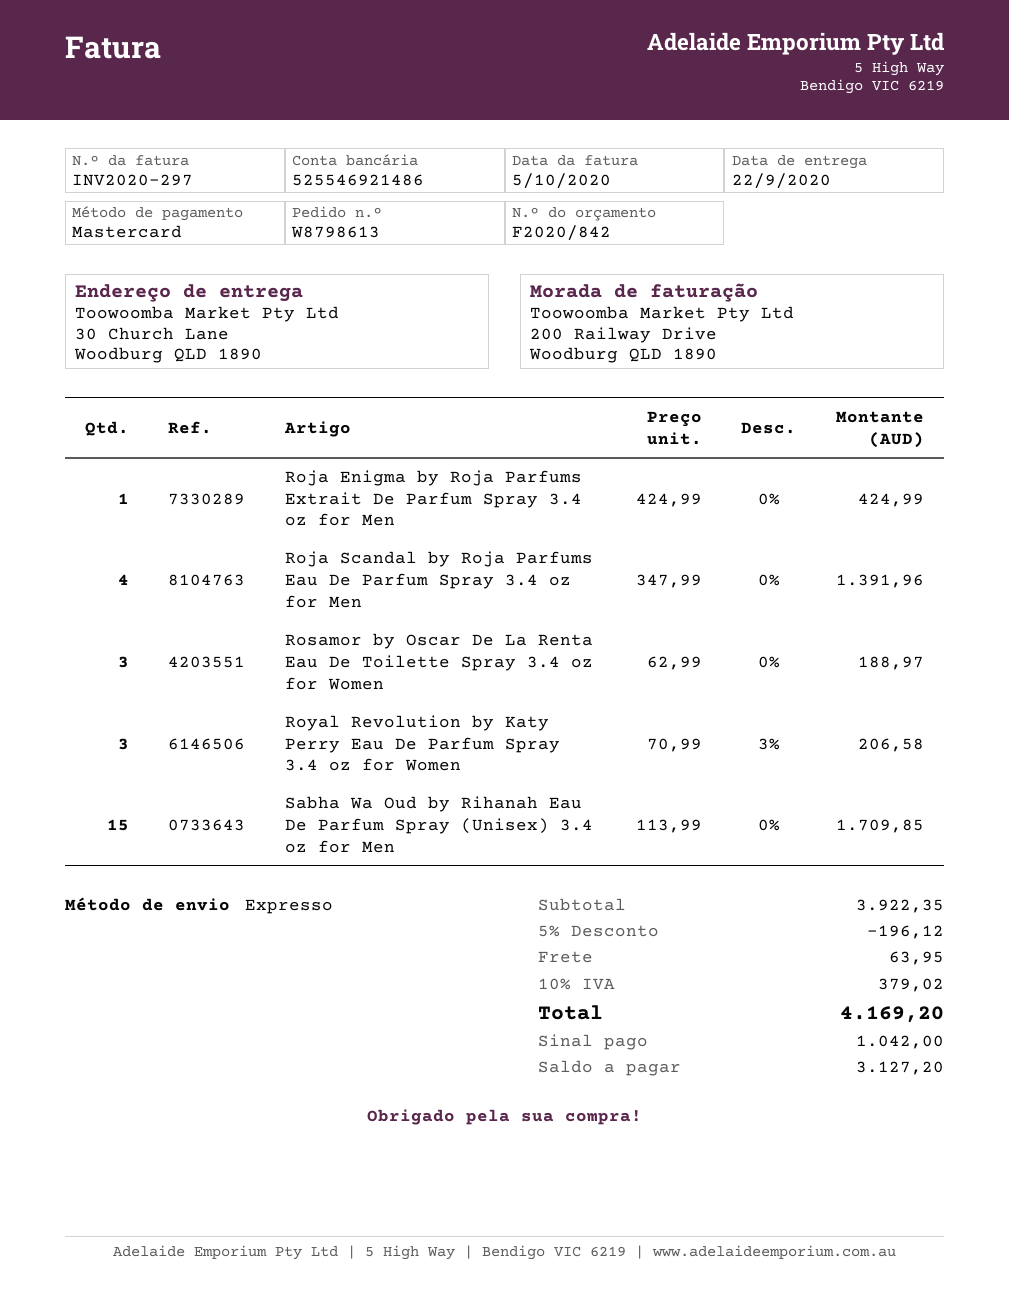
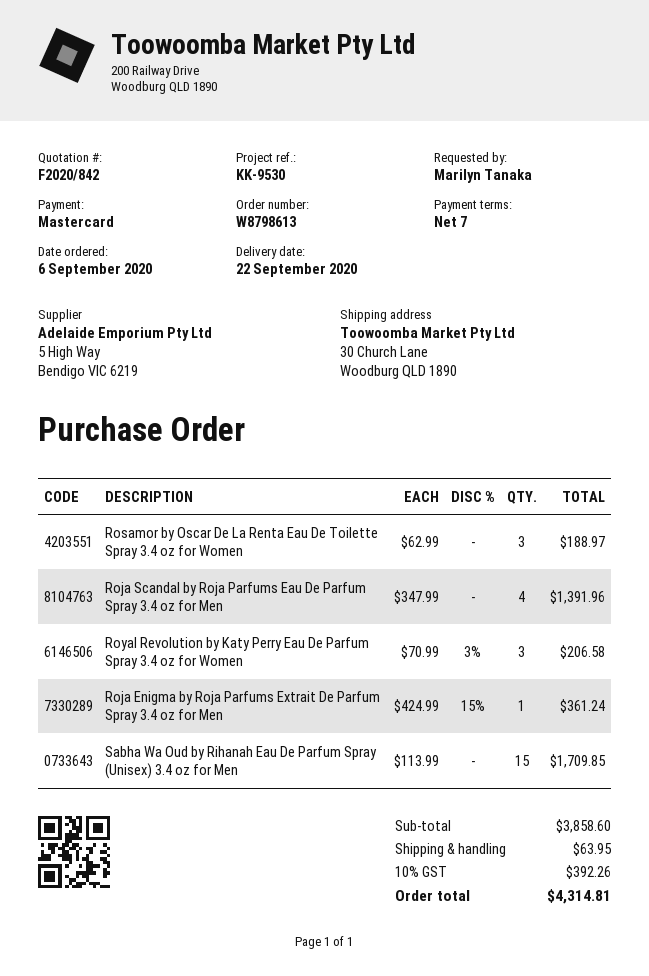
Roja Enigma by Roja Parfums Extrait De Parfum Spray 3.4 oz for Men: 1 x 424.99 = 424.99 -> 1 x 424.99 - 15% = 361.24
subtotal: 3922.35 -> 3858.60
discount: 5% = 196.12 -> none
tax: 10% = 379.02 -> 10% = 392.26
total: 4169.20 -> 4314.81

